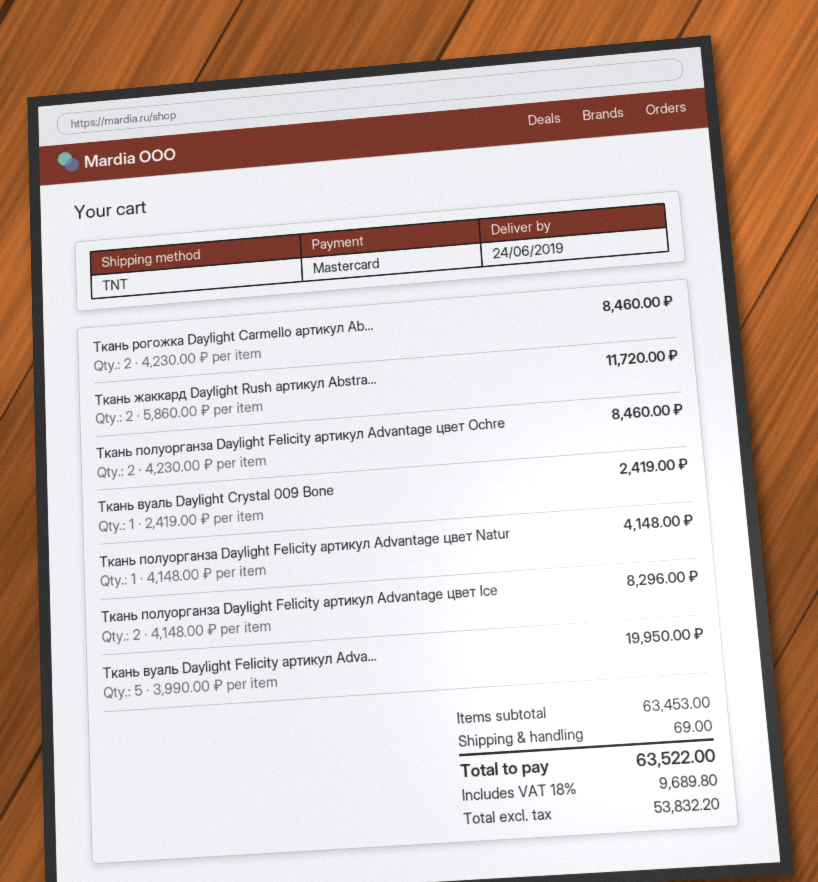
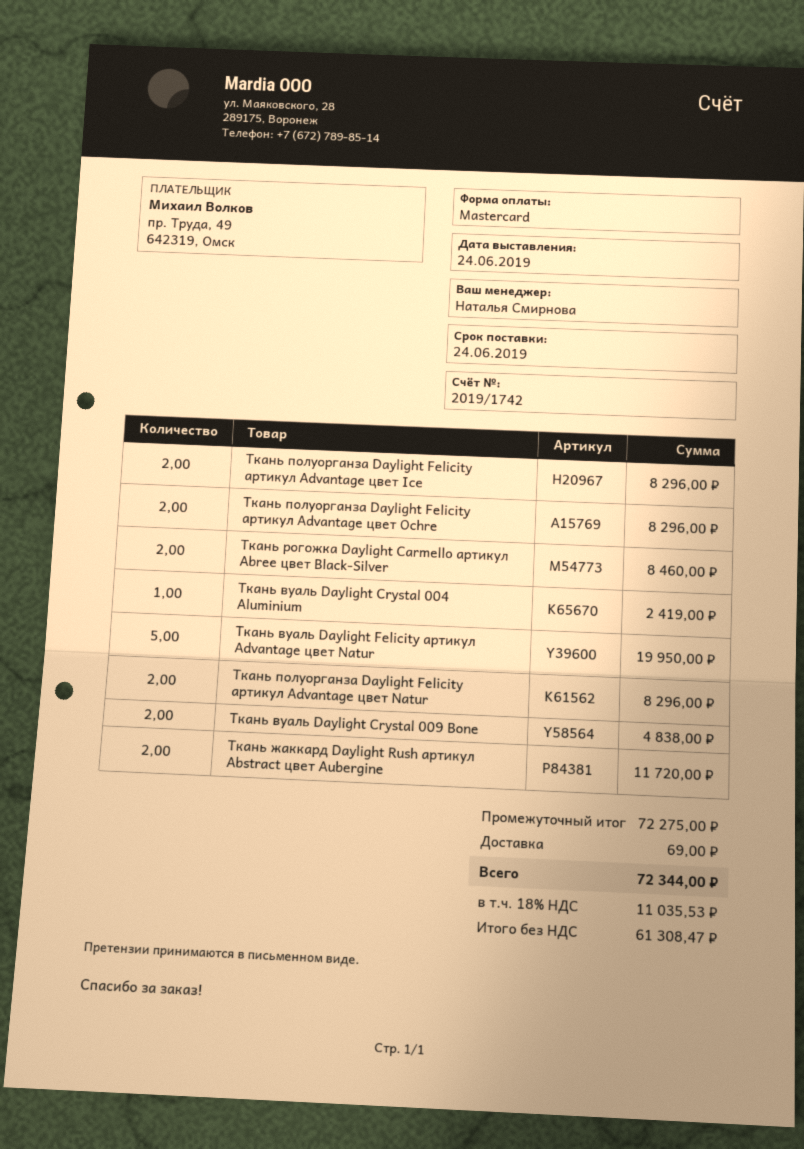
Ткань полуорганза Daylight Felicity артикул Advantage цвет Ochre: 2 for 8460.00 -> 2 for 8296.00
Ткань вуаль Daylight Crystal 009 Bone: 1 for 2419.00 -> 2 for 4838.00
Ткань полуорганза Daylight Felicity артикул Advantage цвет Natur: 1 for 4148.00 -> 2 for 8296.00
Ткань вуаль Daylight Crystal 004 Aluminium: none -> 1 for 2419.00
subtotal: 63453.00 -> 72275.00
net: 53832.20 -> 61308.47
tax: 18% = 9689.80 -> 18% = 11035.53
total: 63522.00 -> 72344.00

